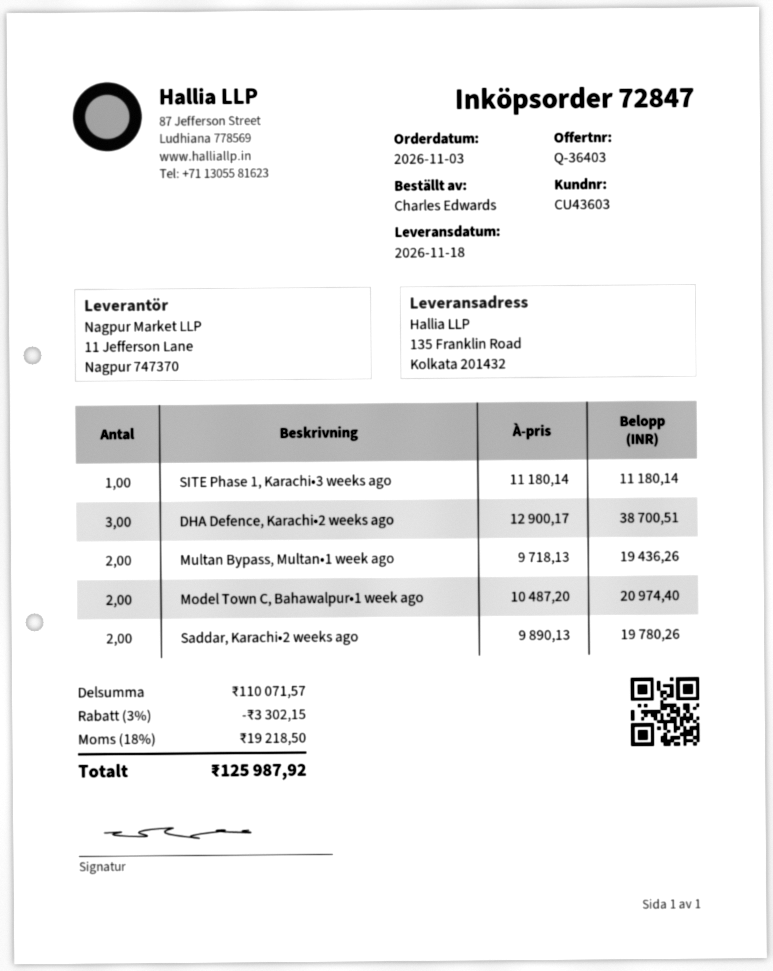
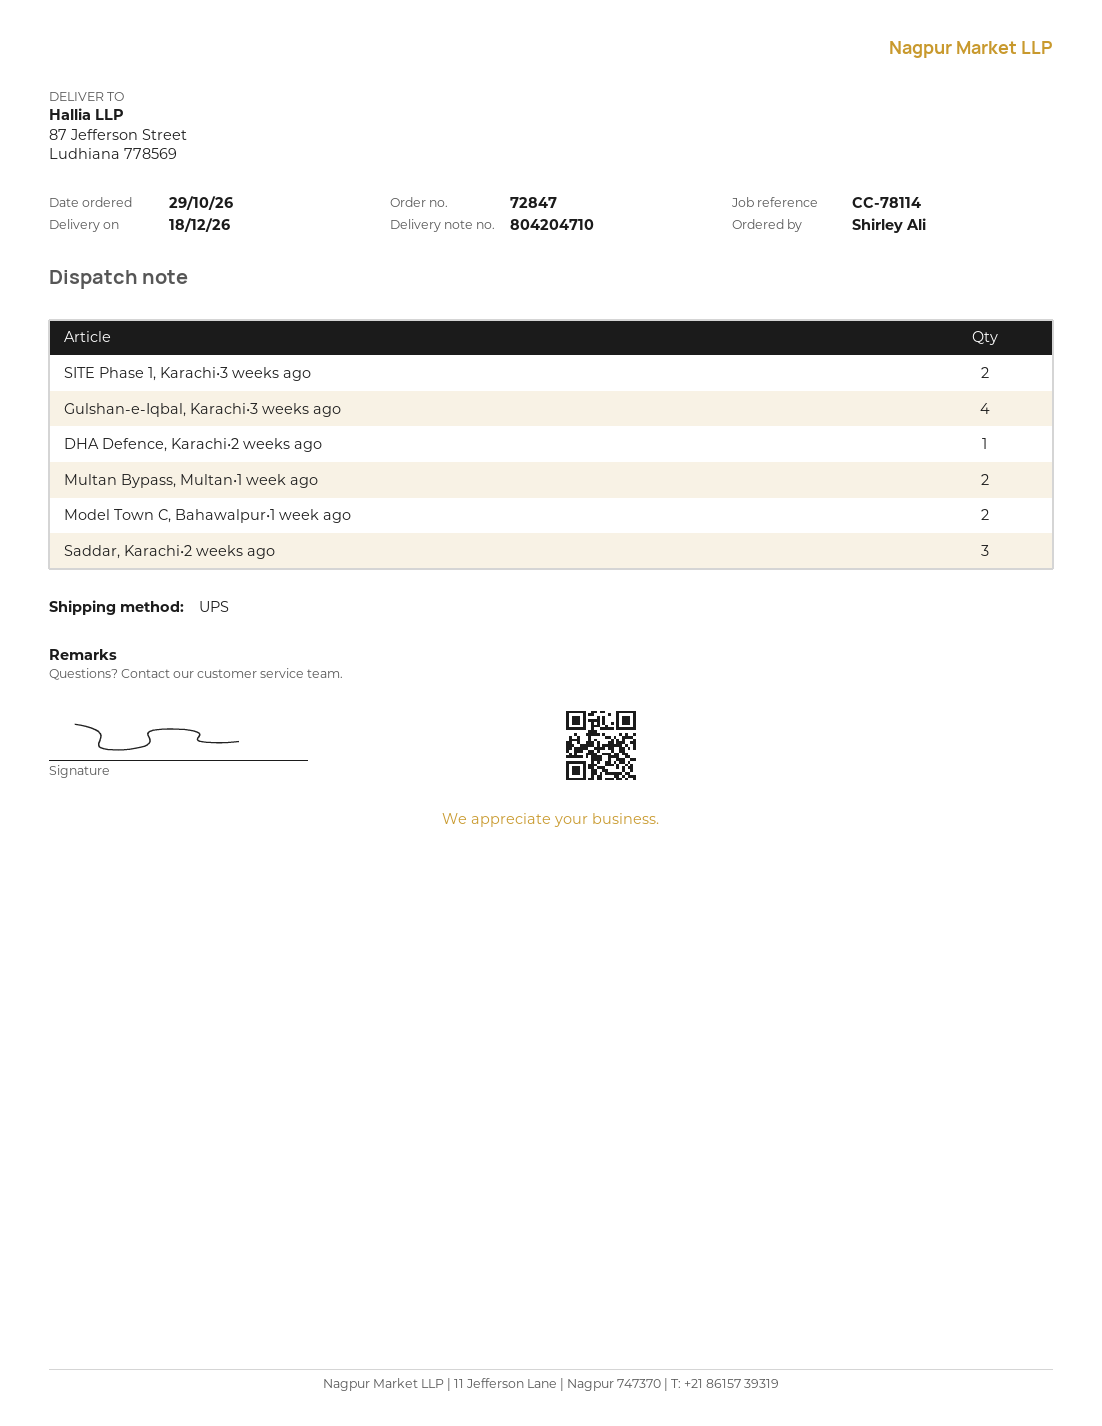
order date: 2026-11-03 -> 2026-10-29
delivery date: 2026-11-18 -> 2026-12-18
ordered by: Charles Edwards -> Shirley Ali
ship to: 135 Franklin Road, Kolkata 201432 -> 87 Jefferson Street, Ludhiana 778569
SITE Phase 1, Karachi•3 weeks ago: 1 -> 2
DHA Defence, Karachi•2 weeks ago: 3 -> 1
Saddar, Karachi•2 weeks ago: 2 -> 3
Gulshan-e-Iqbal, Karachi•3 weeks ago: none -> 4

